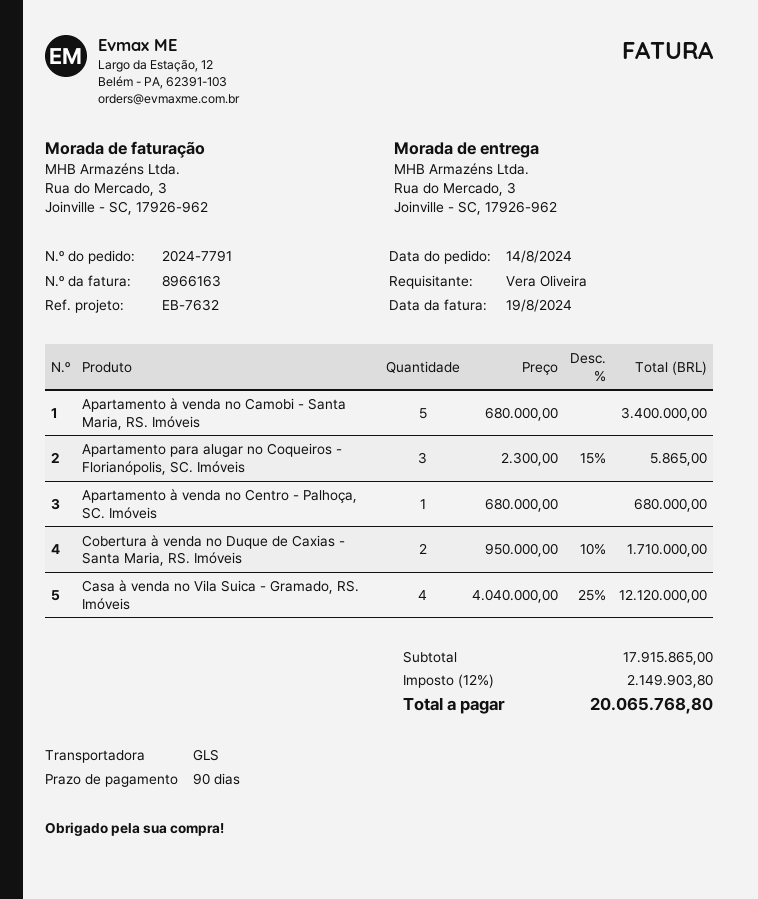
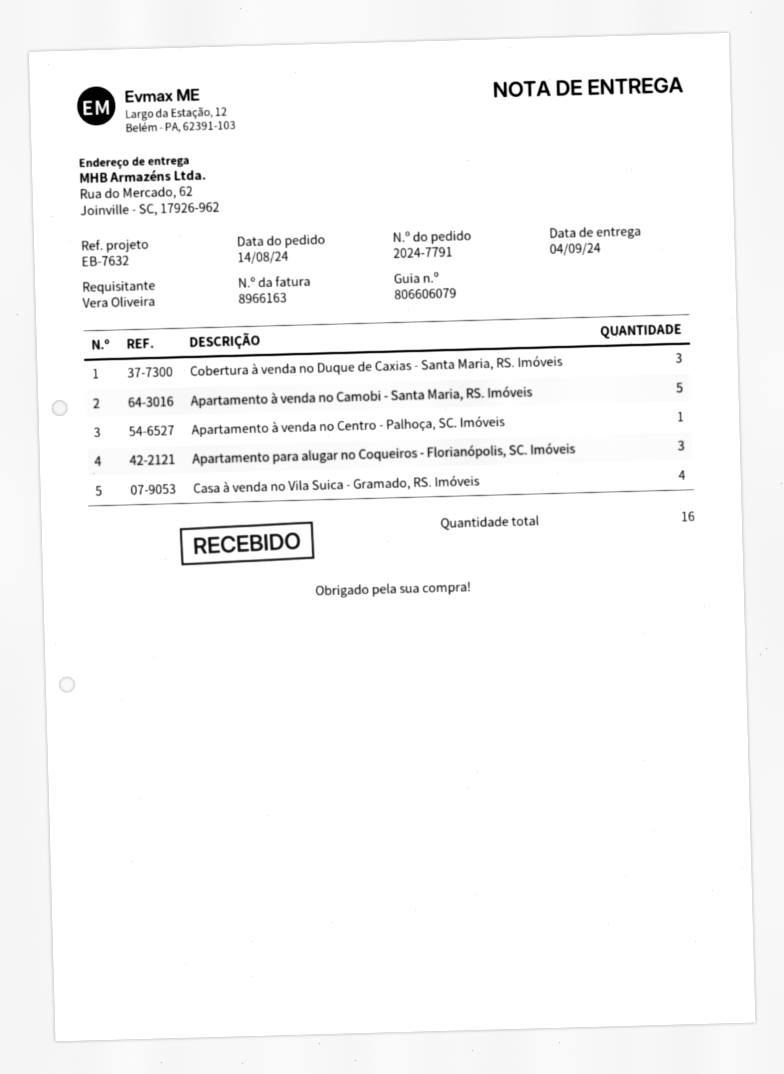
ship to: Rua do Mercado, 3, Joinville - SC, 17926-962 -> Rua do Mercado, 62, Joinville - SC, 17926-962
Cobertura à venda no Duque de Caxias - Santa Maria, RS. Imóveis: 2 -> 3

